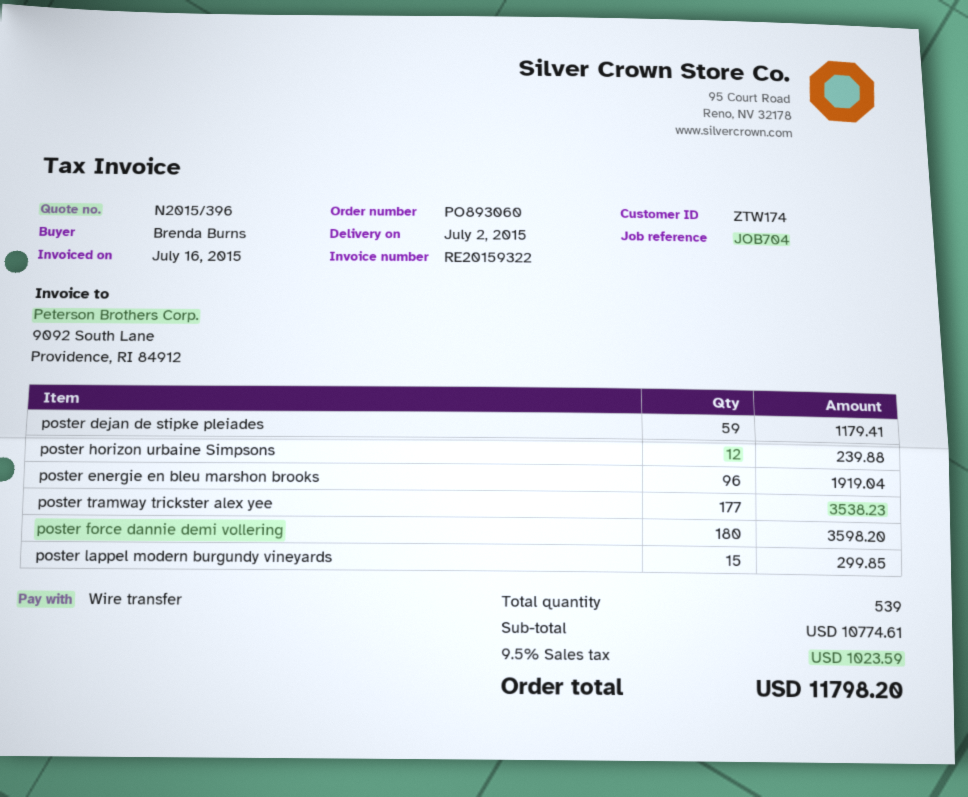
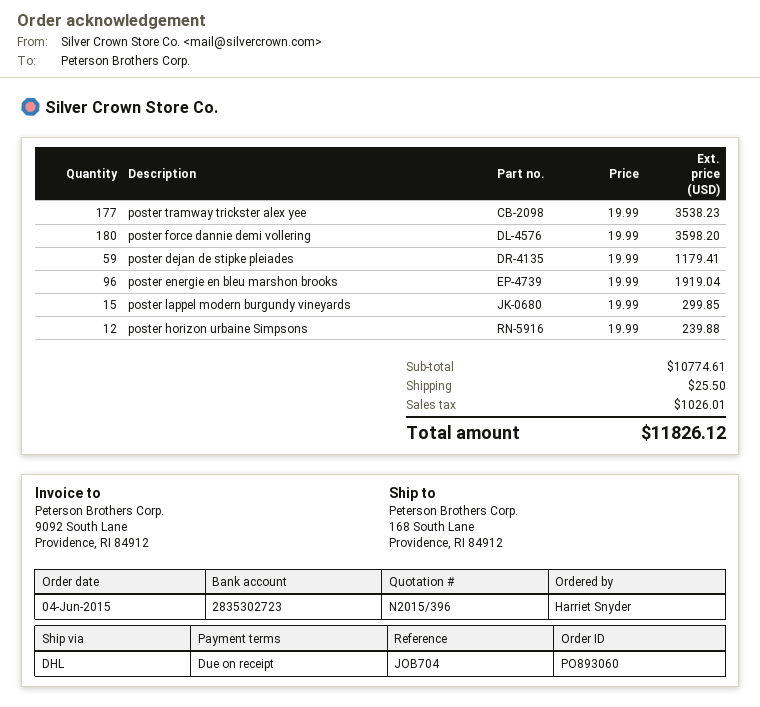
ordered by: Brenda Burns -> Harriet Snyder
shipping: none -> 25.50
tax: 1023.59 -> 1026.01
total: 11798.20 -> 11826.12

